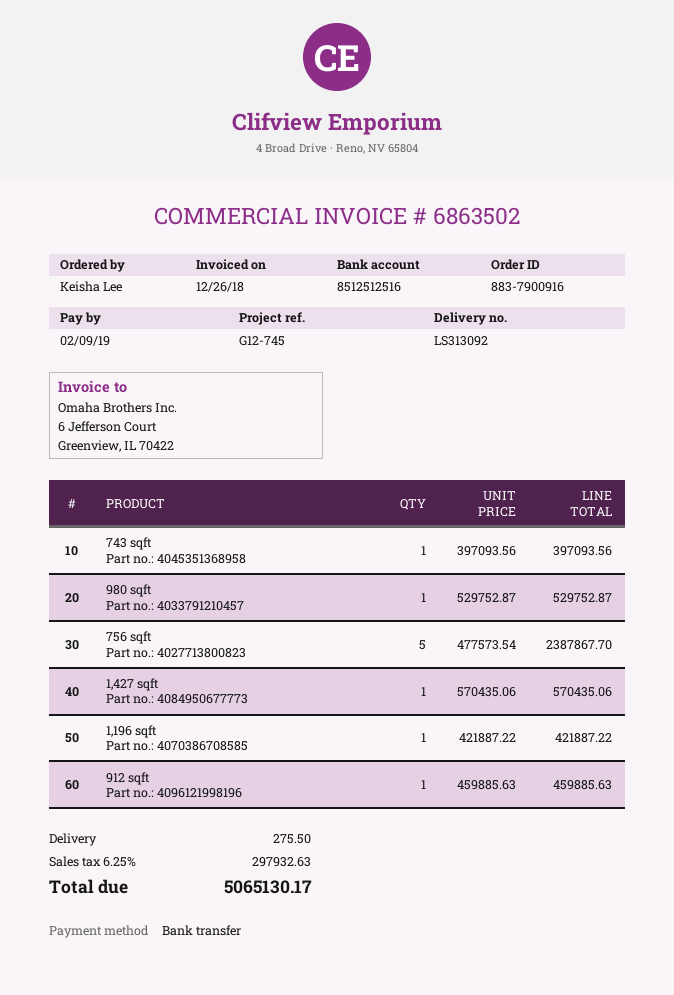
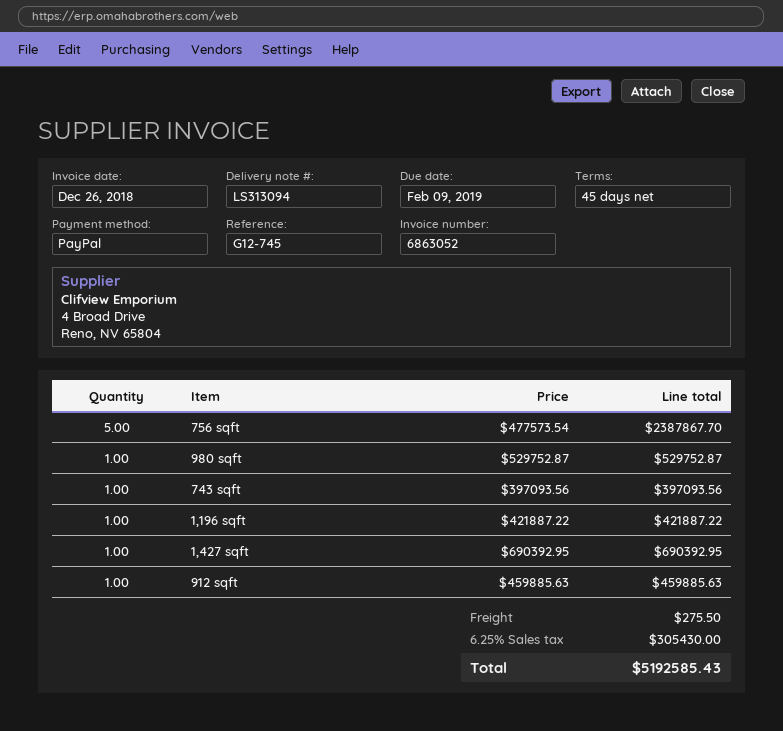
delivery note number: LS313092 -> LS313094
invoice number: 6863502 -> 6863052
payment method: bank transfer -> PayPal
1,427 sqft: 1 x 570435.06 = 570435.06 -> 1 x 690392.95 = 690392.95
tax: 6.25% = 297932.63 -> 6.25% = 305430.00
total: 5065130.17 -> 5192585.43

